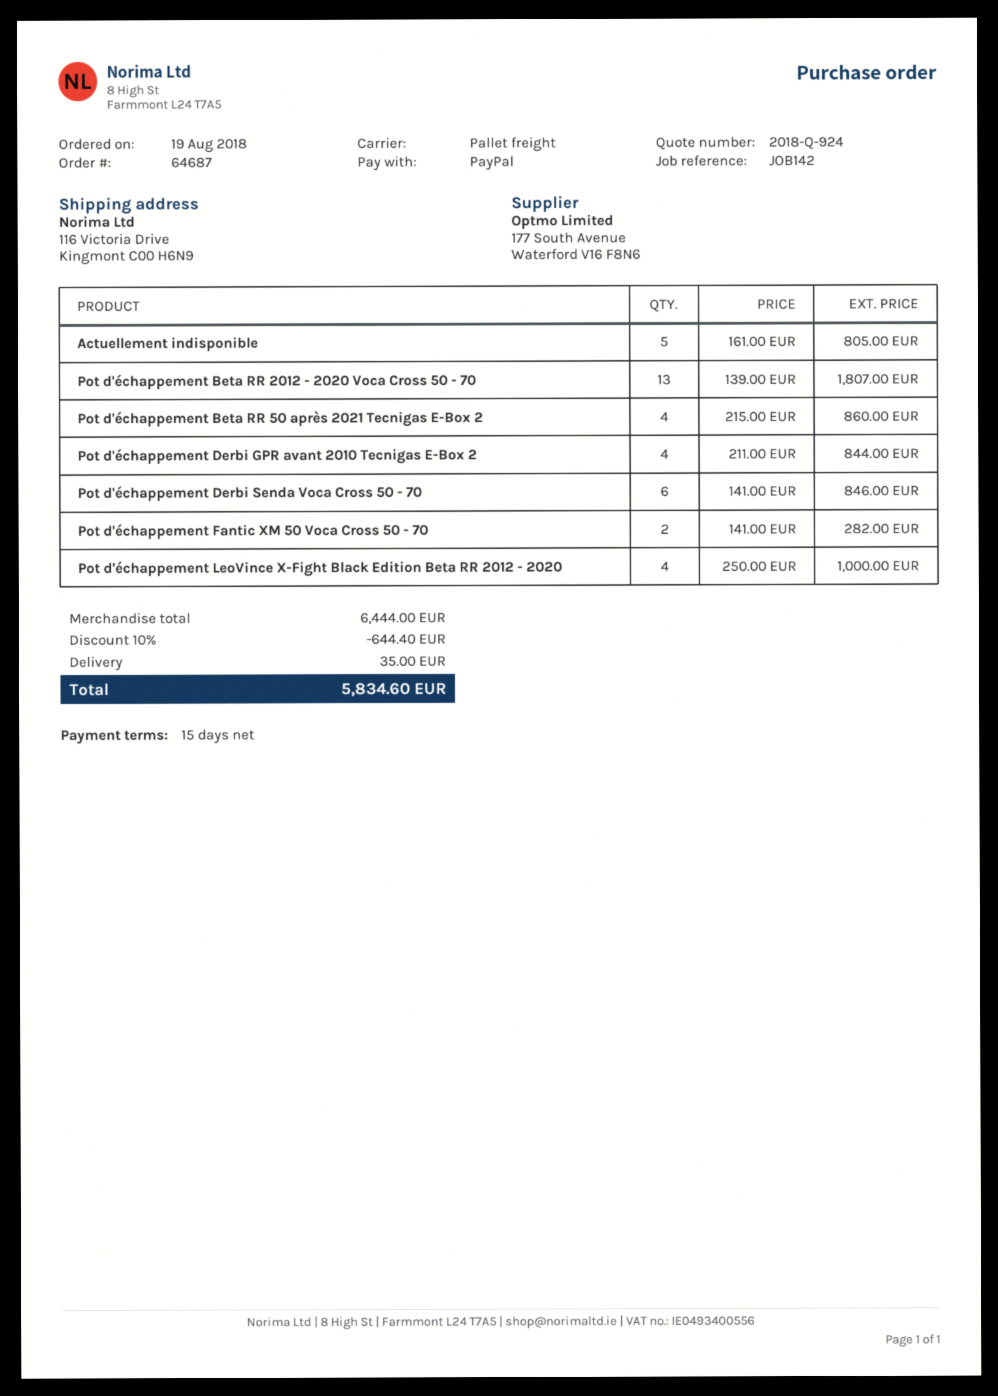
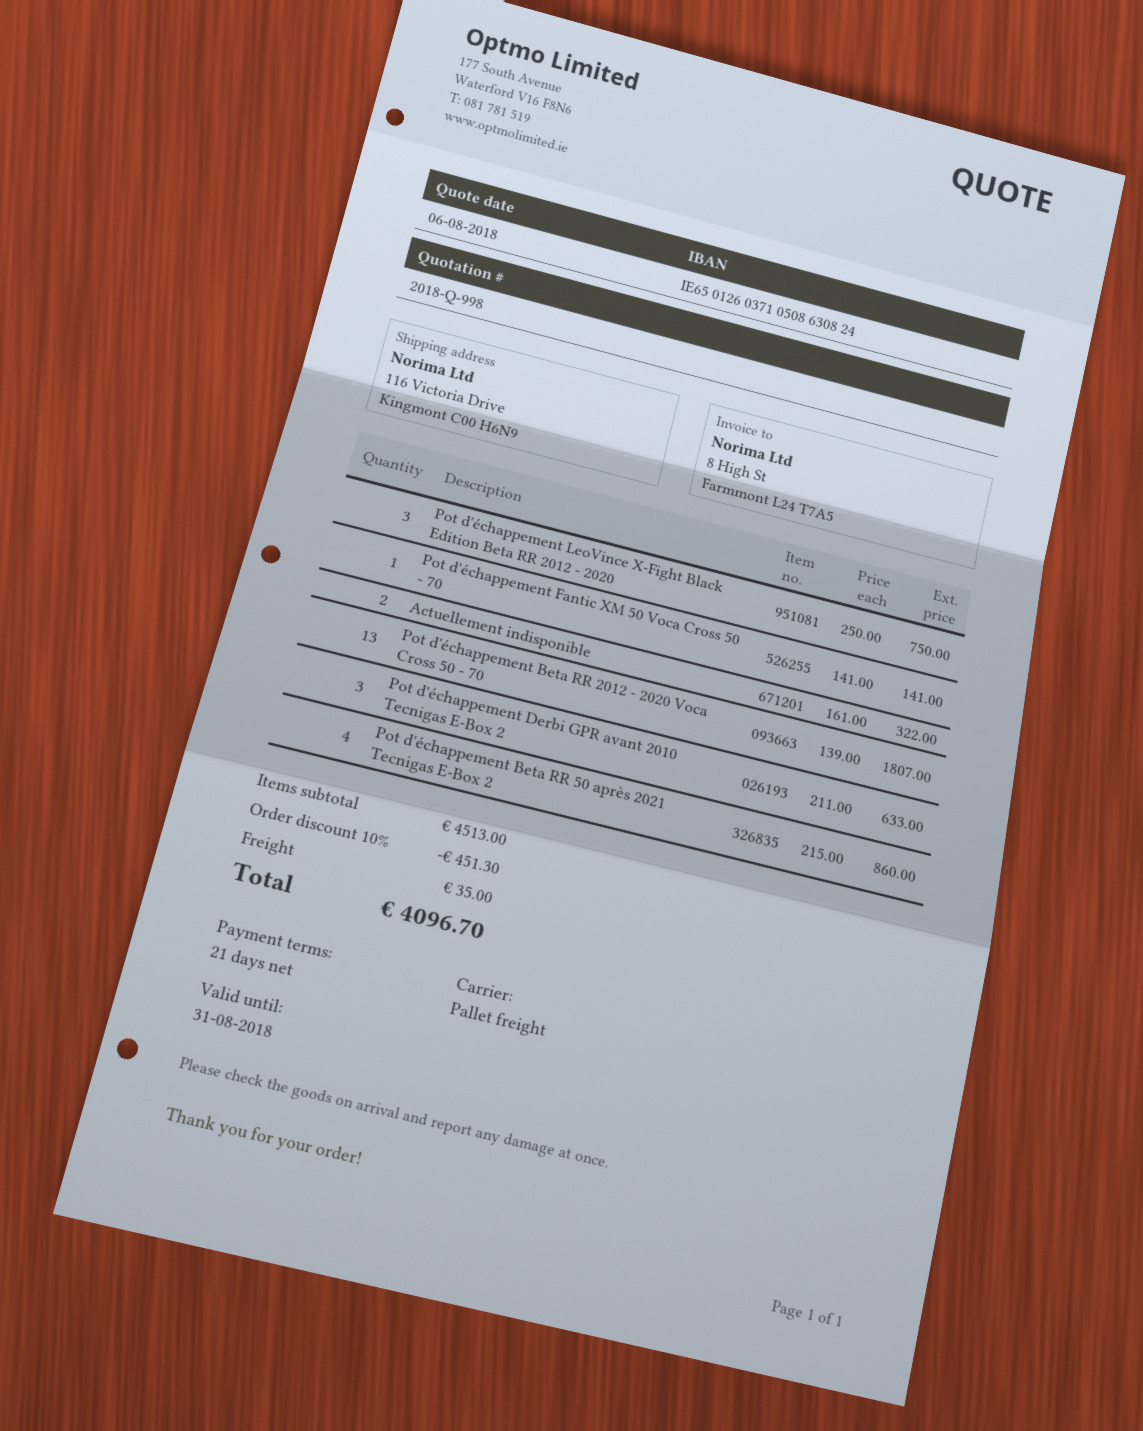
quote number: 2018-Q-924 -> 2018-Q-998
payment terms: 15 days -> 21 days
Actuellement indisponible: 5 x 161.00 = 805.00 -> 2 x 161.00 = 322.00
Pot d'échappement Derbi GPR avant 2010 Tecnigas E-Box 2: 4 x 211.00 = 844.00 -> 3 x 211.00 = 633.00
Pot d'échappement Derbi Senda Voca Cross 50 - 70: 6 x 141.00 = 846.00 -> none
Pot d'échappement Fantic XM 50 Voca Cross 50 - 70: 2 x 141.00 = 282.00 -> 1 x 141.00 = 141.00
Pot d'échappement LeoVince X-Fight Black Edition Beta RR 2012 - 2020: 4 x 250.00 = 1000.00 -> 3 x 250.00 = 750.00
subtotal: 6444.00 -> 4513.00
discount: 10% = 644.40 -> 10% = 451.30
total: 5834.60 -> 4096.70

